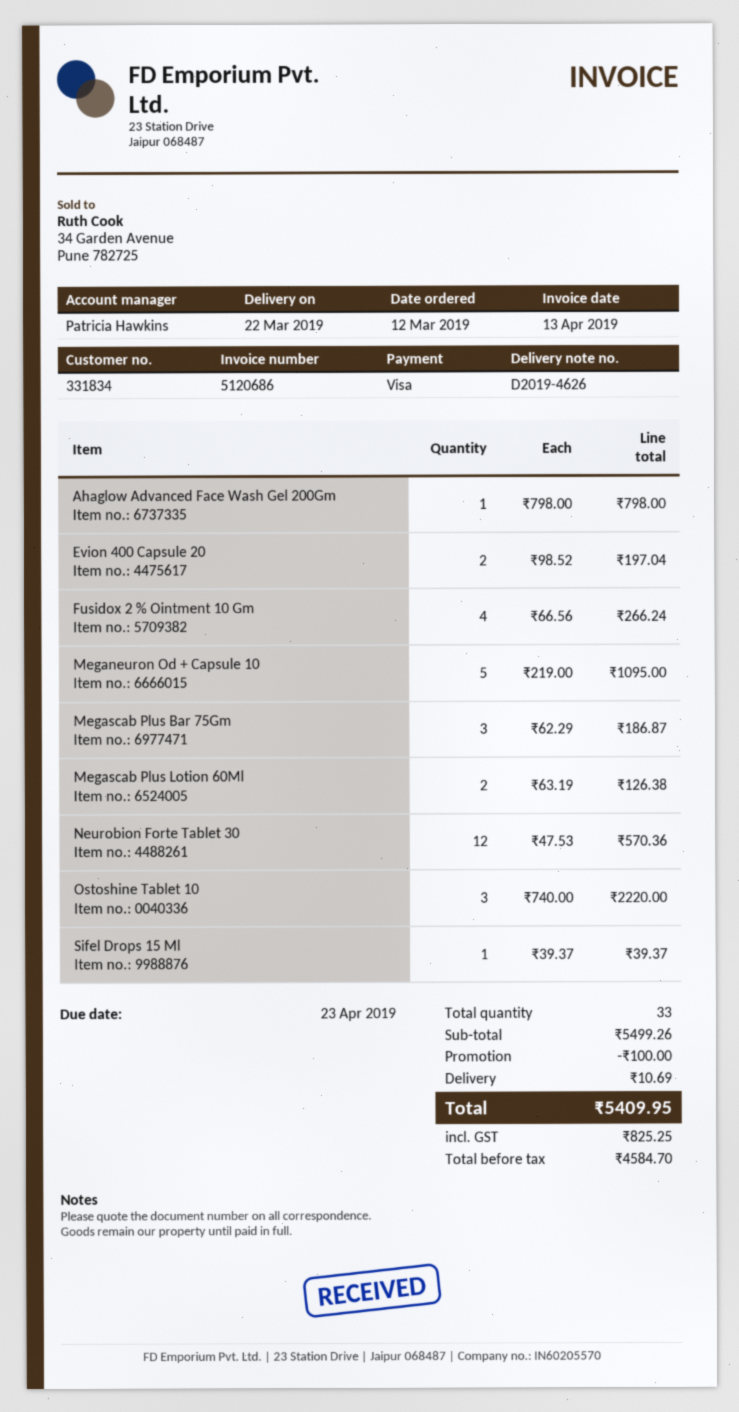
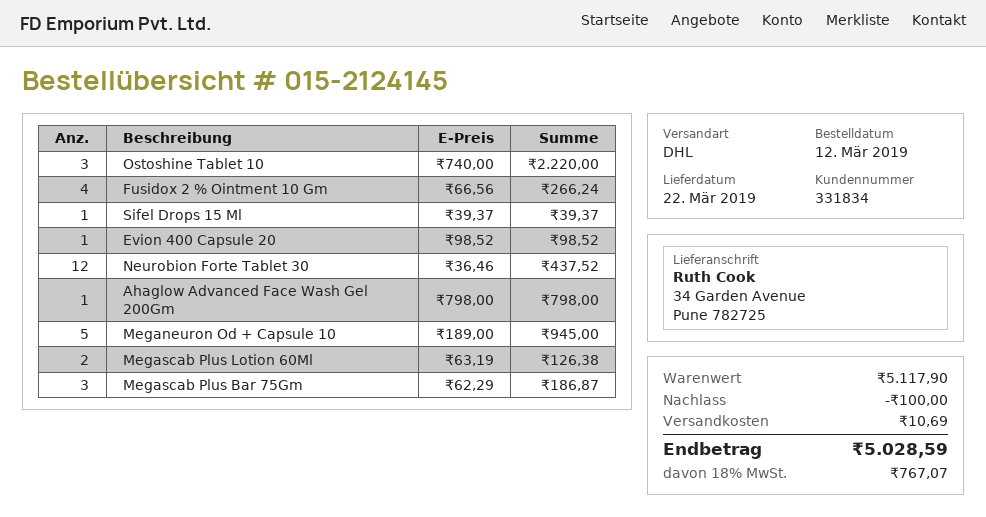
Evion 400 Capsule 20: 2 x 98.52 = 197.04 -> 1 x 98.52 = 98.52
Meganeuron Od + Capsule 10: 5 x 219.00 = 1095.00 -> 5 x 189.00 = 945.00
Neurobion Forte Tablet 30: 12 x 47.53 = 570.36 -> 12 x 36.46 = 437.52
subtotal: 5499.26 -> 5117.90
tax: 825.25 -> 767.07
total: 5409.95 -> 5028.59

